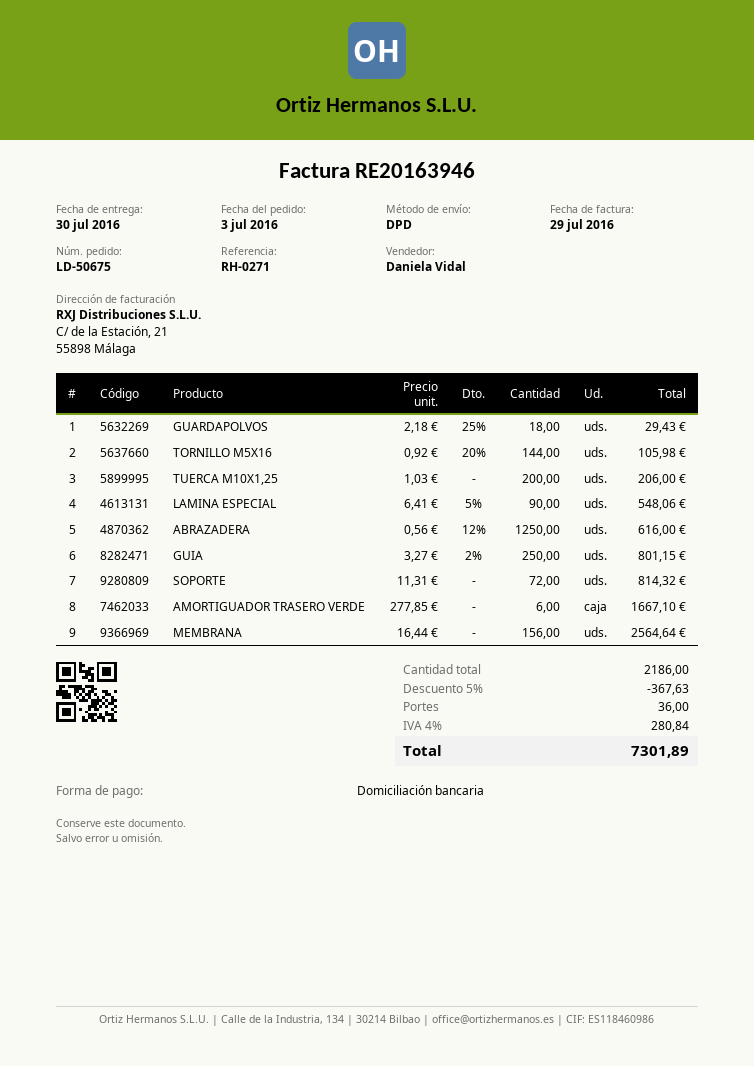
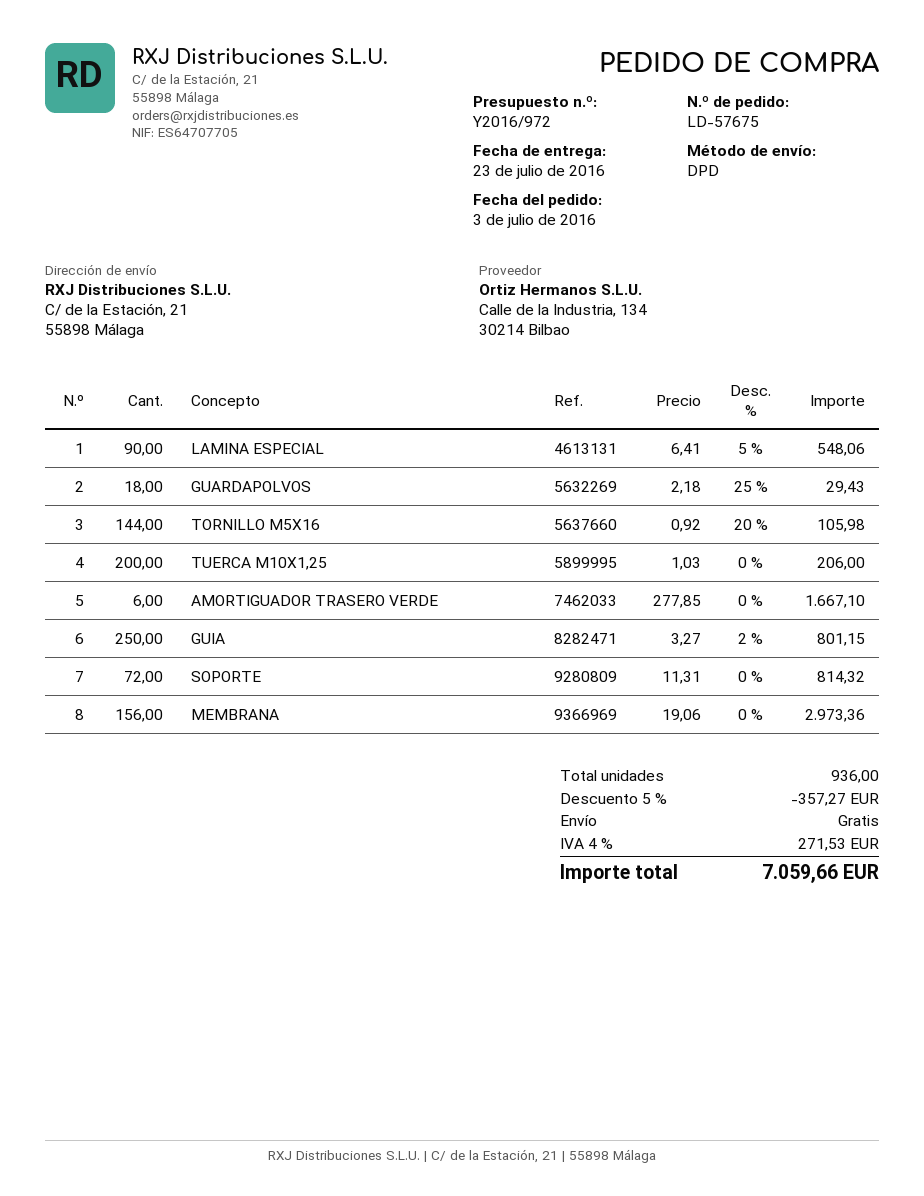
order number: LD-50675 -> LD-57675
delivery date: 2016-07-30 -> 2016-07-23
ABRAZADERA: 1250 x 0.56 - 12% = 616.00 -> none
MEMBRANA: 156 x 16.44 = 2564.64 -> 156 x 19.06 = 2973.36
total quantity: 2186 -> 936
discount: 5% = 367.63 -> 5% = 357.27
shipping: 36.00 -> 0.00
tax: 4% = 280.84 -> 4% = 271.53
total: 7301.89 -> 7059.66

